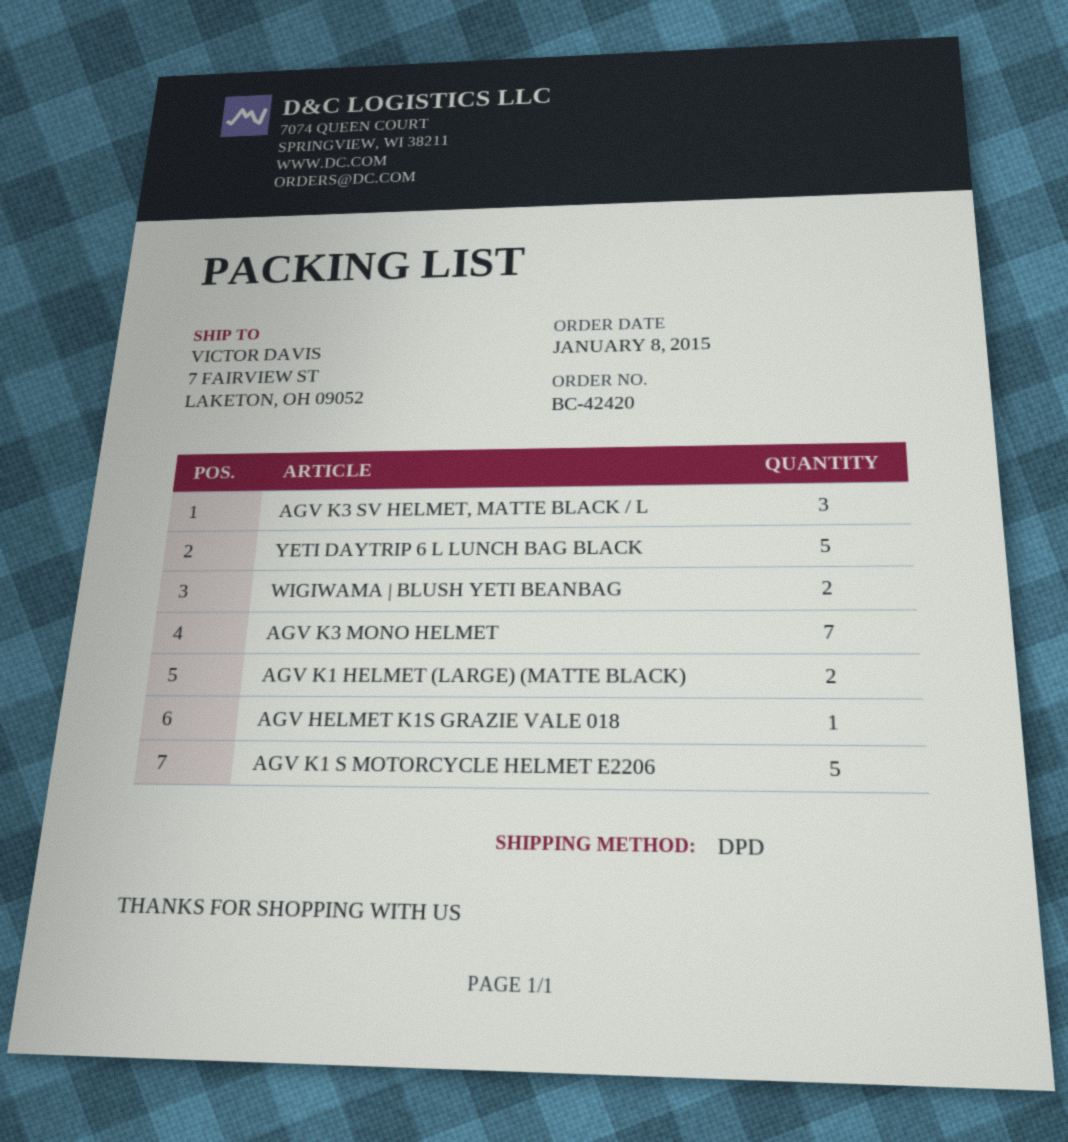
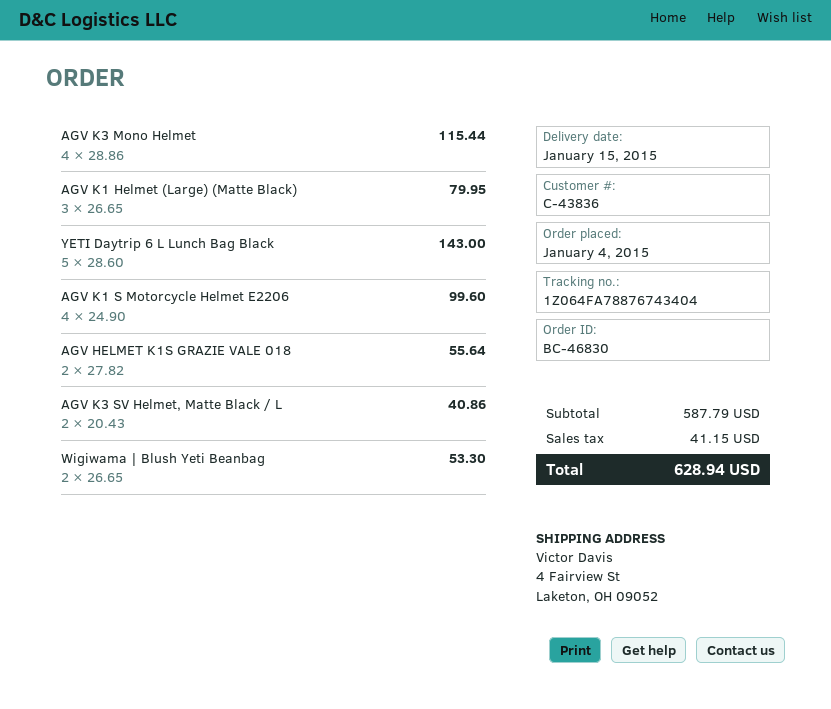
order number: BC-42420 -> BC-46830
order date: 2015-01-08 -> 2015-01-04
ship to: 7 FAIRVIEW ST, LAKETON, OH 09052 -> 4 Fairview St, Laketon, OH 09052
AGV K3 SV HELMET, MATTE BLACK / L: 3 -> 2
AGV K3 MONO HELMET: 7 -> 4
AGV K1 HELMET (LARGE) (MATTE BLACK): 2 -> 3
AGV HELMET K1S GRAZIE VALE 018: 1 -> 2
AGV K1 S MOTORCYCLE HELMET E2206: 5 -> 4

